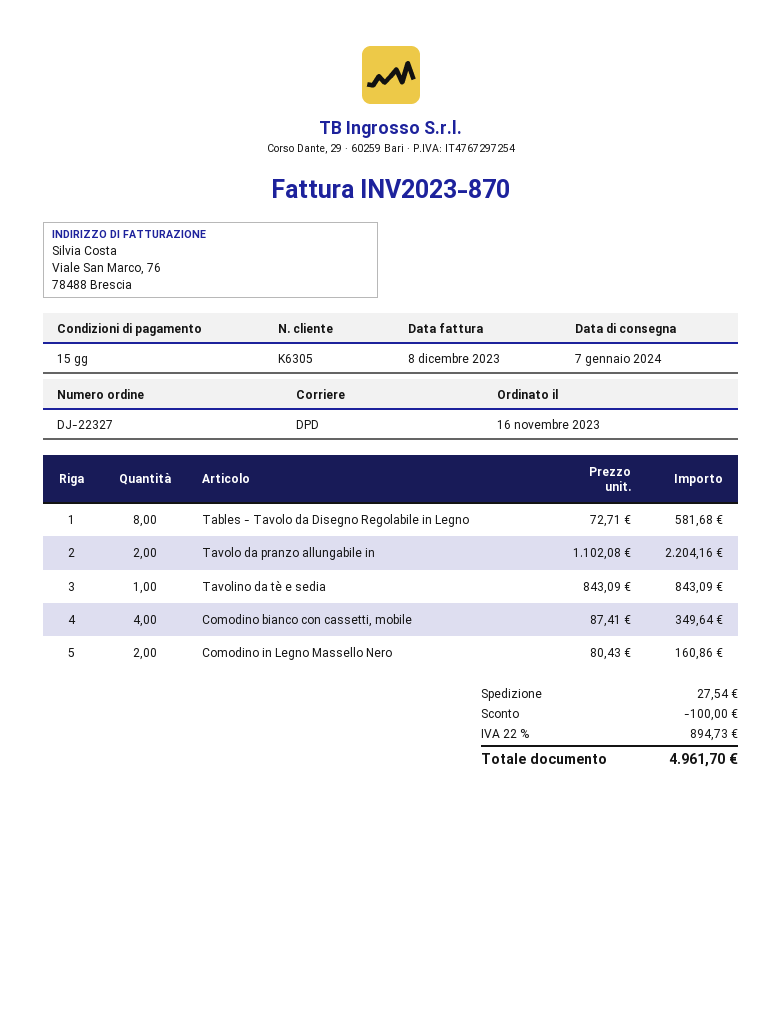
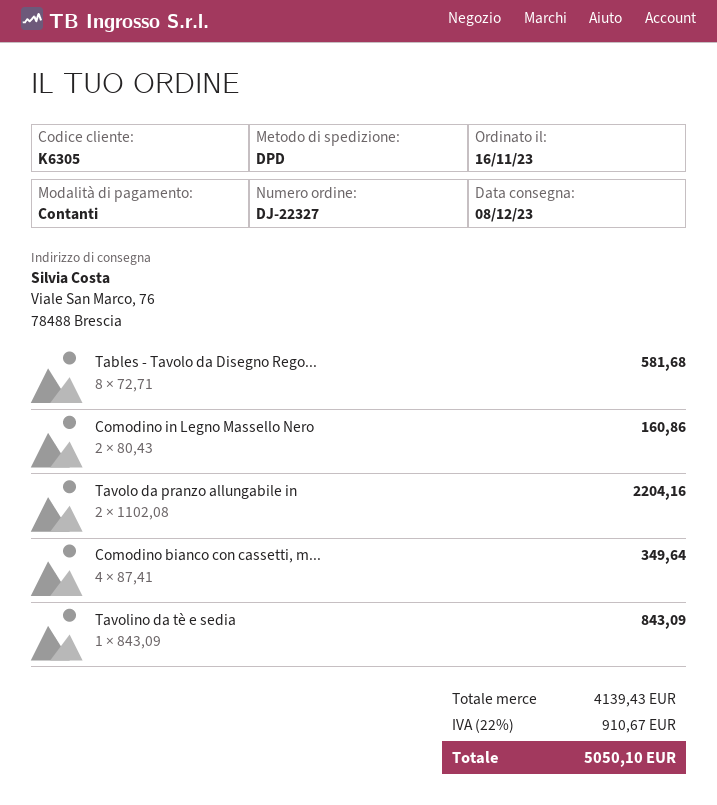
delivery date: 2024-01-07 -> 2023-12-08
discount: 100.00 -> none
shipping: 27.54 -> none
tax: 22% = 894.73 -> 22% = 910.67
total: 4961.70 -> 5050.10

